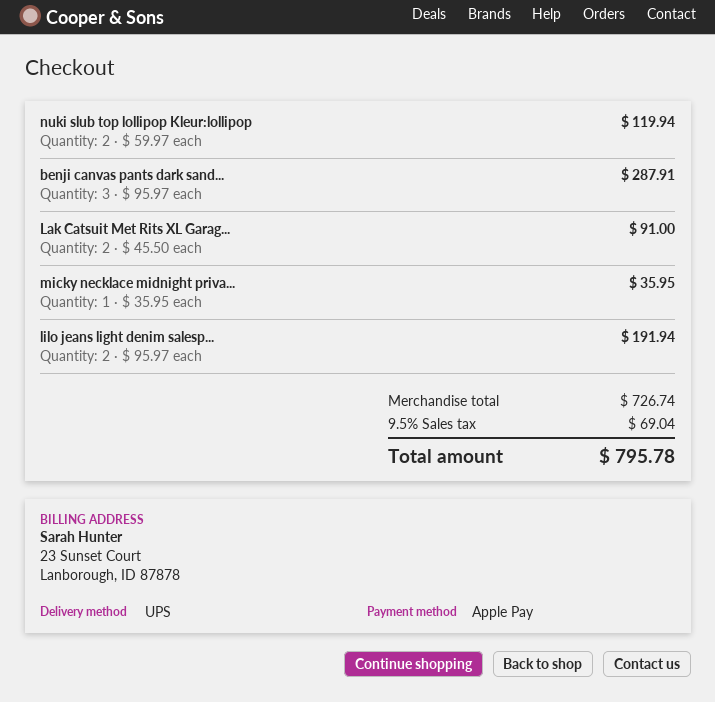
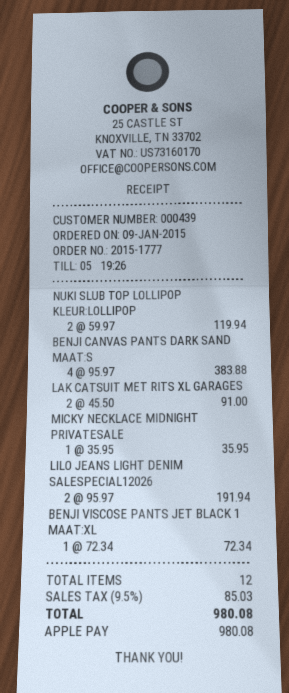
benji canvas pants dark sand...: 3 x 95.97 = 287.91 -> 4 x 95.97 = 383.88
BENJI VISCOSE PANTS JET BLACK 1 MAAT:XL: none -> 1 x 72.34 = 72.34
tax: 9.5% = 69.04 -> 9.5% = 85.03
total: 795.78 -> 980.08

